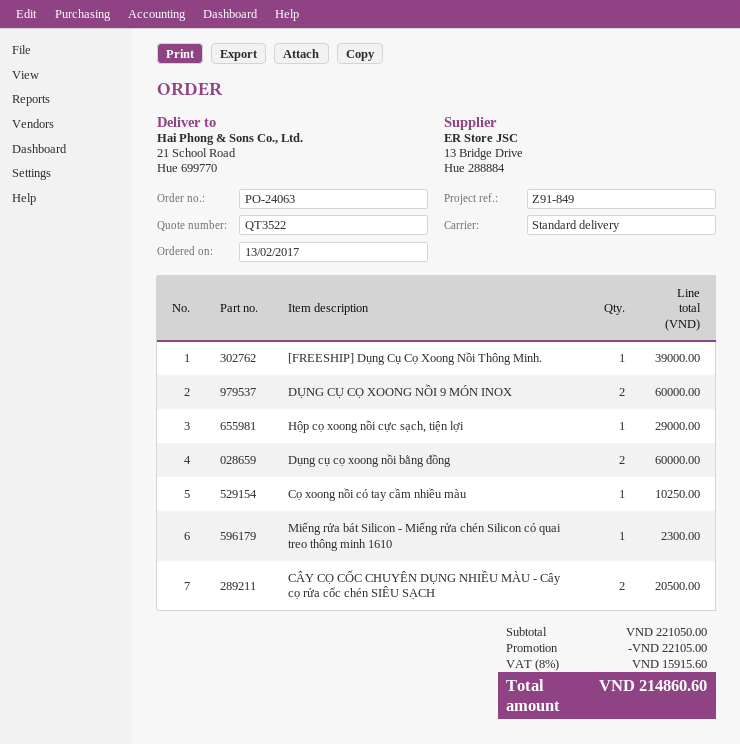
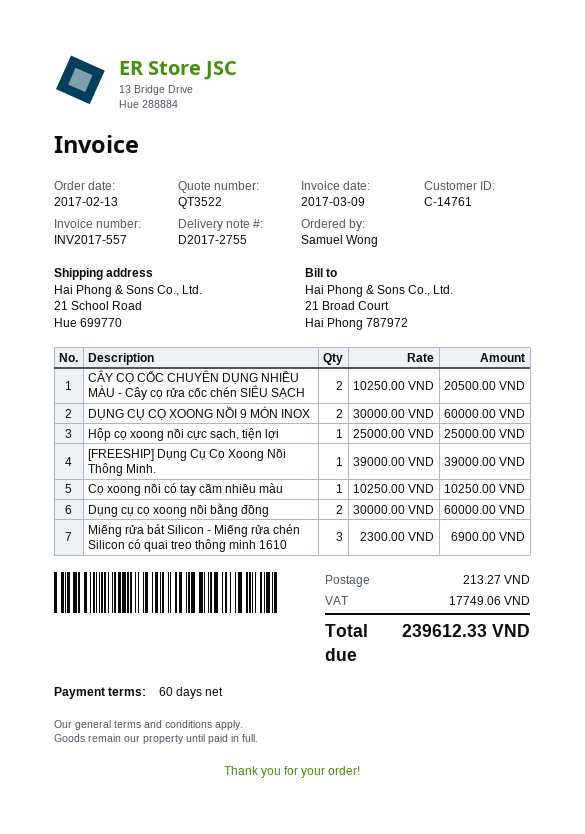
Hộp cọ xoong nồi cực sạch, tiện lợi: 1 for 29000.00 -> 1 for 25000.00
Miếng rửa bát Silicon - Miếng rửa chén Silicon có quai treo thông minh 1610: 1 for 2300.00 -> 3 for 6900.00
discount: 22105.00 -> none
shipping: none -> 213.27
tax: 15915.60 -> 17749.06
total: 214860.60 -> 239612.33

